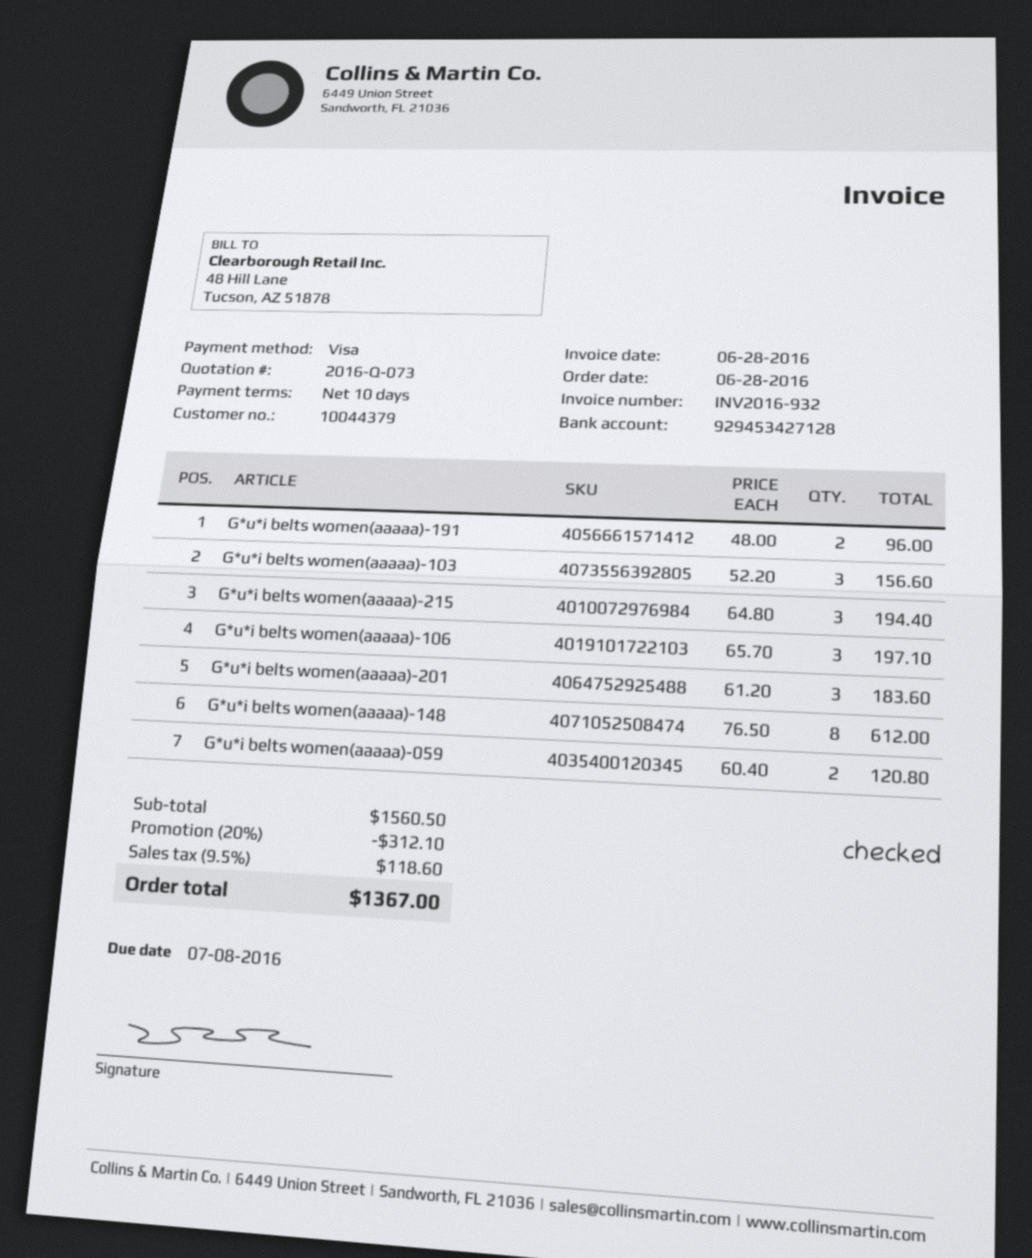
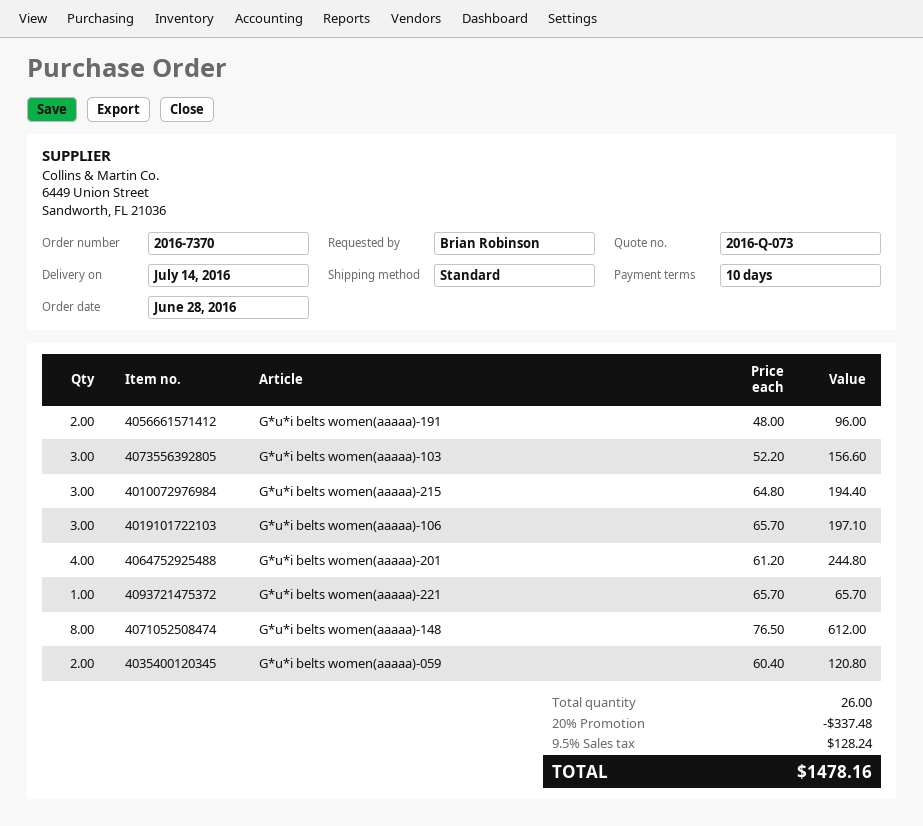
G*u*i belts women(aaaaa)-201: 3 x 61.20 = 183.60 -> 4 x 61.20 = 244.80
G*u*i belts women(aaaaa)-221: none -> 1 x 65.70 = 65.70
discount: 20% = 312.10 -> 20% = 337.48
tax: 9.5% = 118.60 -> 9.5% = 128.24
total: 1367.00 -> 1478.16

